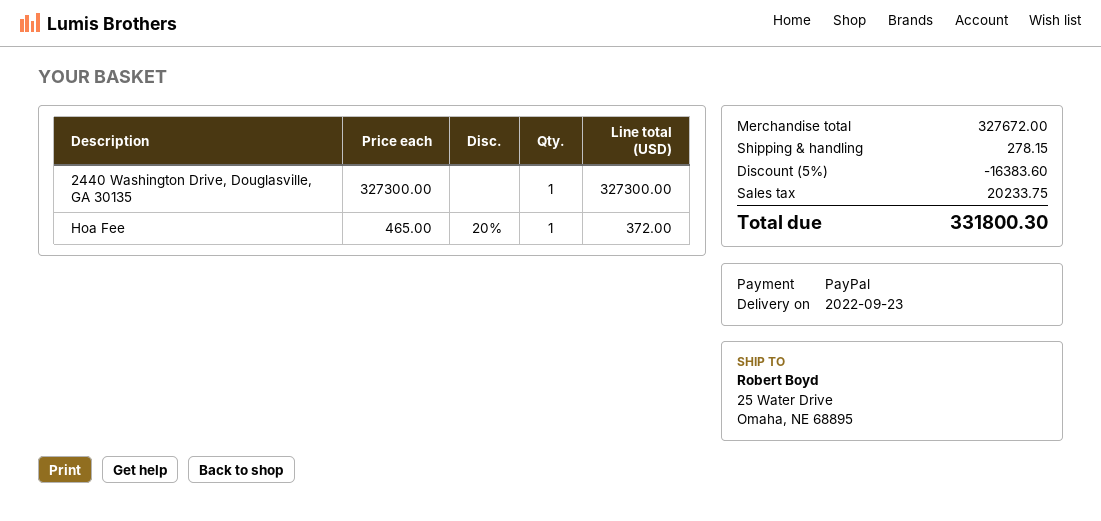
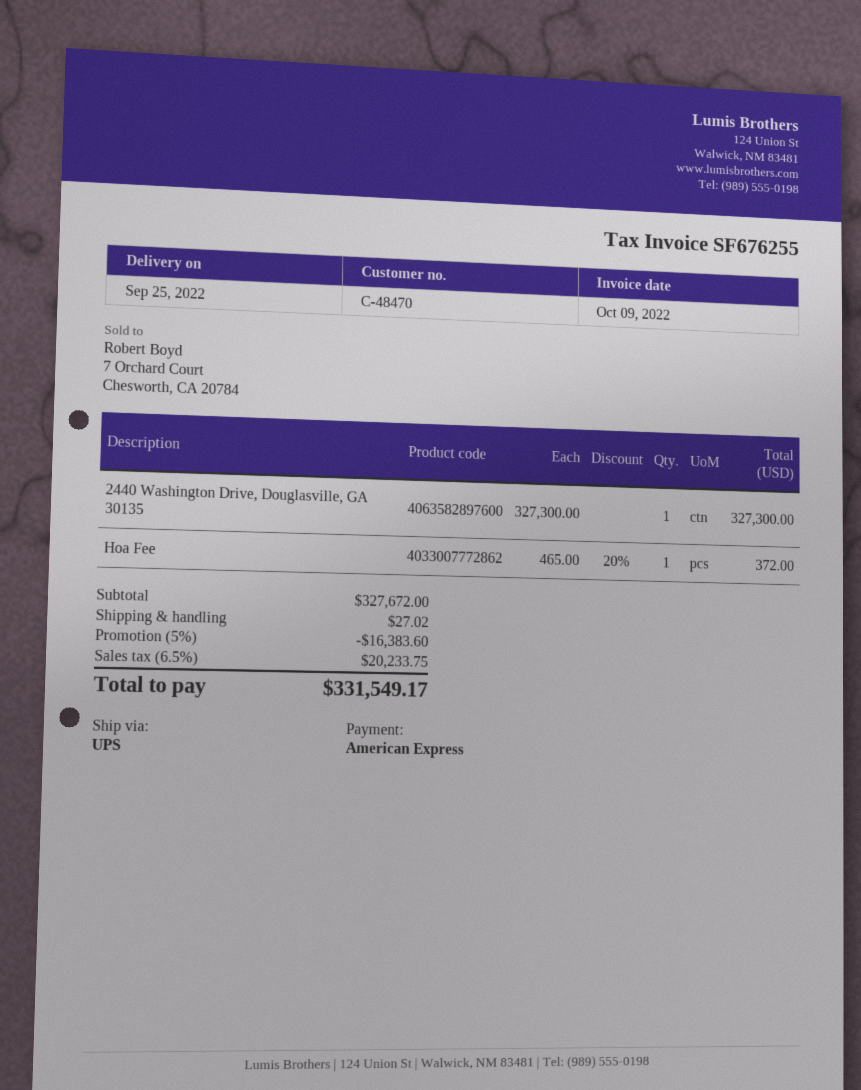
delivery date: 2022-09-23 -> 2022-09-25
payment method: PayPal -> American Express
shipping: 278.15 -> 27.02
total: 331800.30 -> 331549.17

